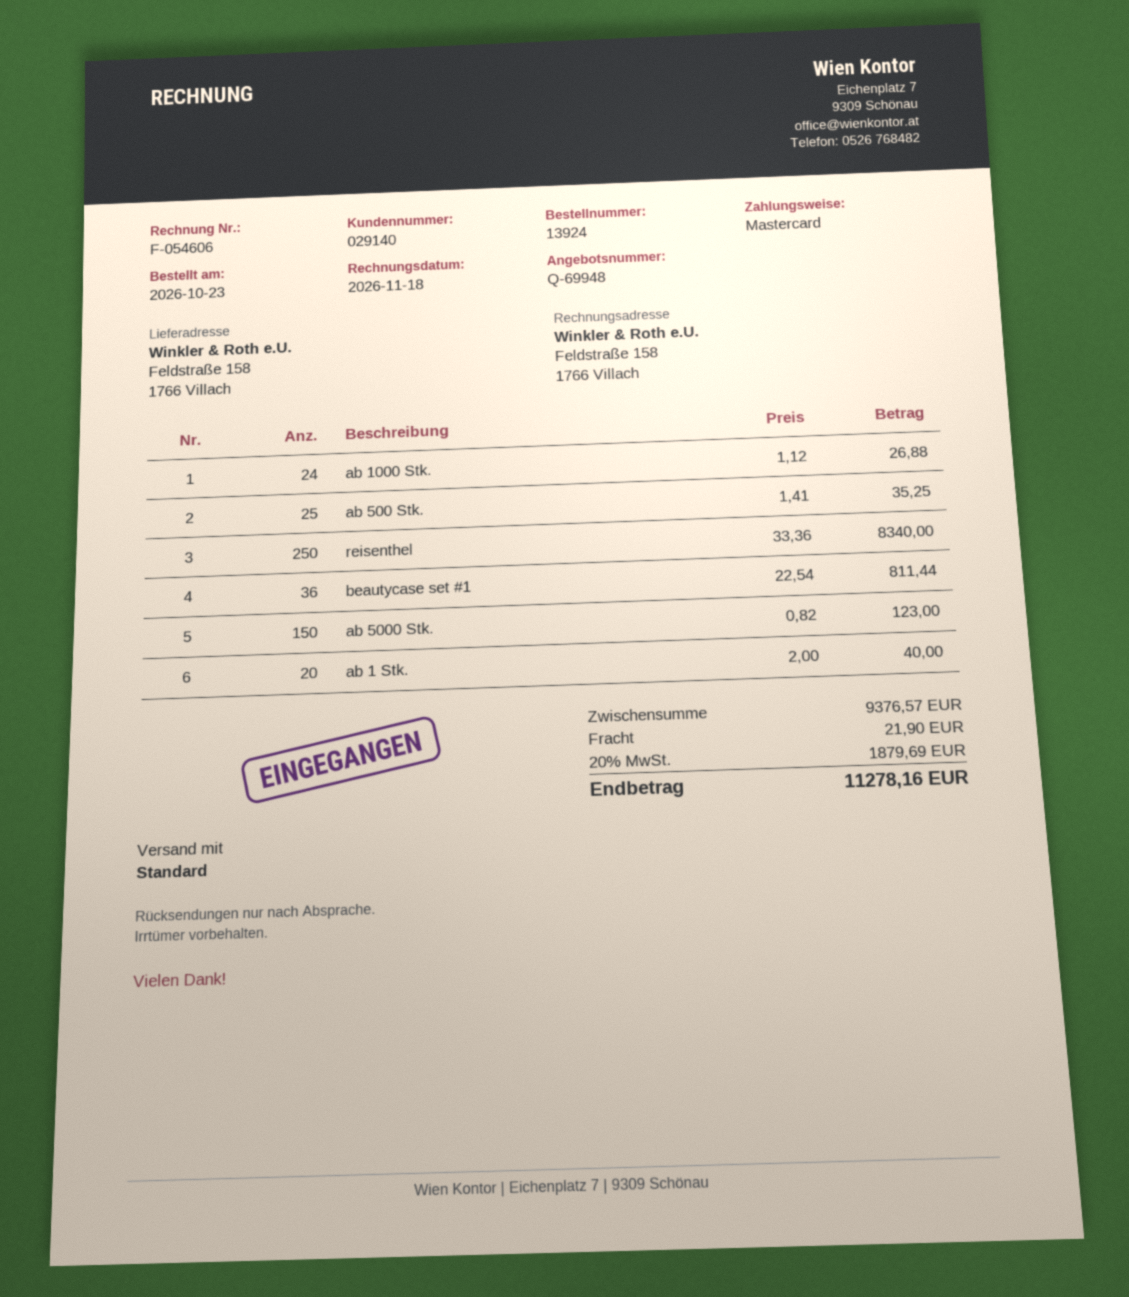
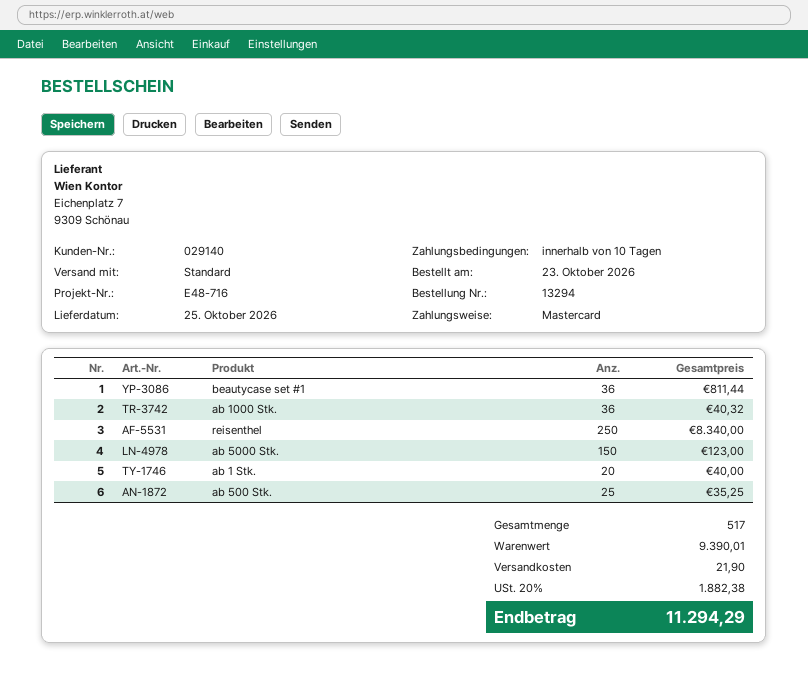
order number: 13924 -> 13294
ab 1000 Stk.: 24 for 26.88 -> 36 for 40.32
subtotal: 9376.57 -> 9390.01
tax: 20% = 1879.69 -> 20% = 1882.38
total: 11278.16 -> 11294.29

